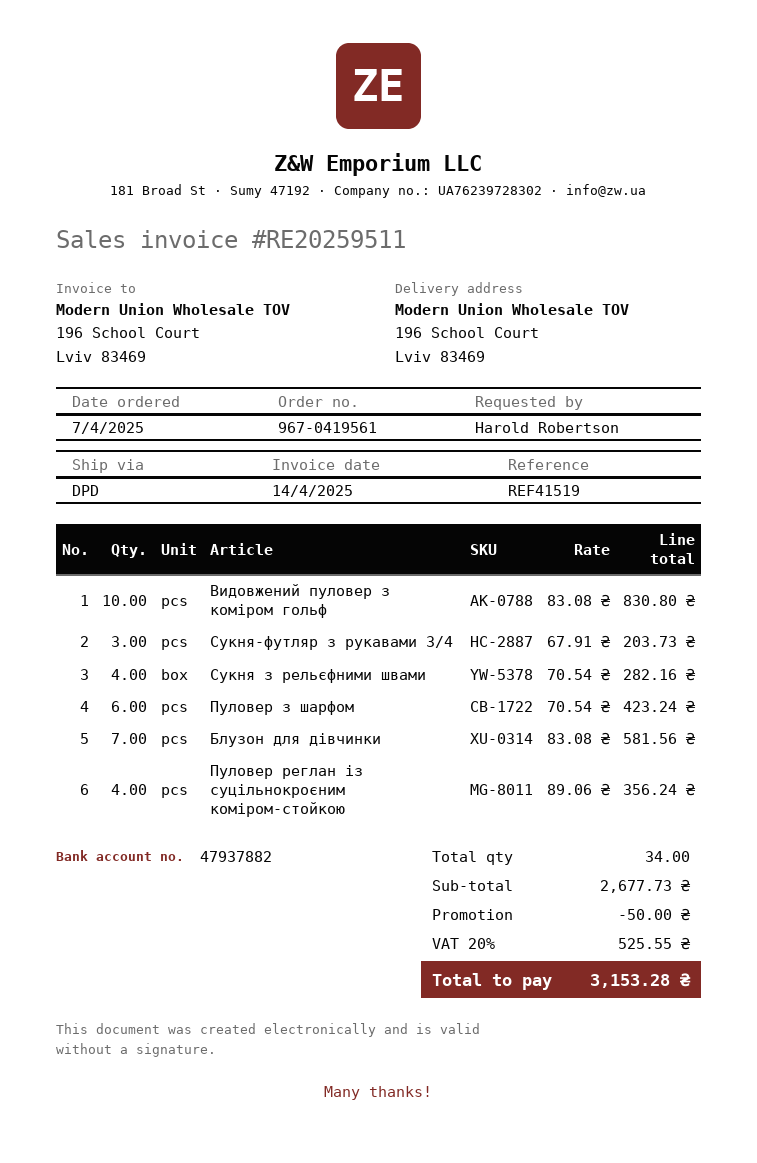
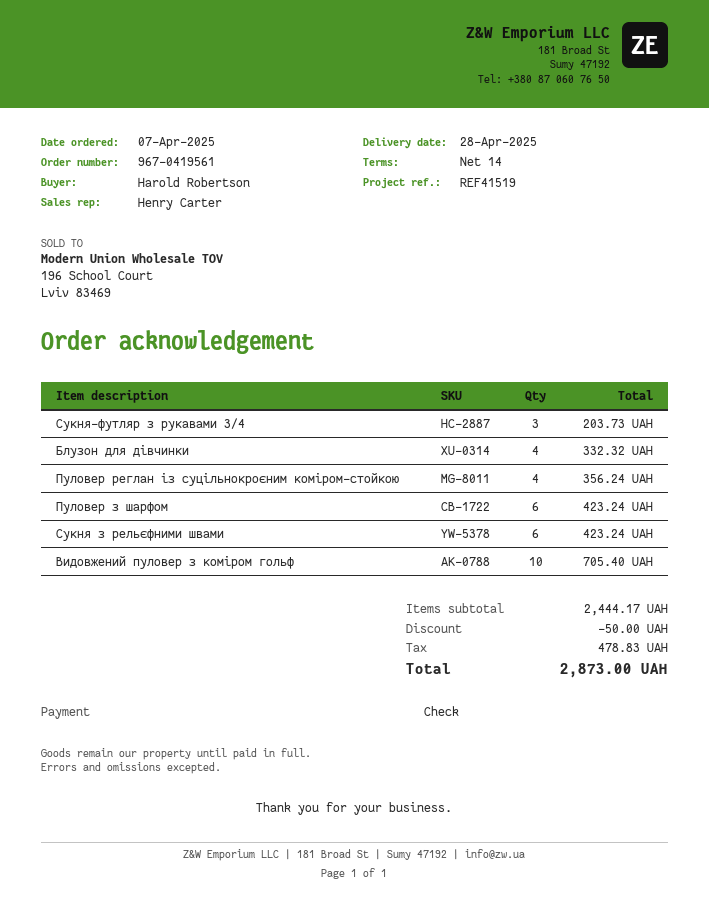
Видовжений пуловер з коміром гольф: 10 for 830.80 -> 10 for 705.40
Сукня з рельєфними швами: 4 for 282.16 -> 6 for 423.24
Блузон для дівчинки: 7 for 581.56 -> 4 for 332.32
subtotal: 2677.73 -> 2444.17
tax: 525.55 -> 478.83
total: 3153.28 -> 2873.00

